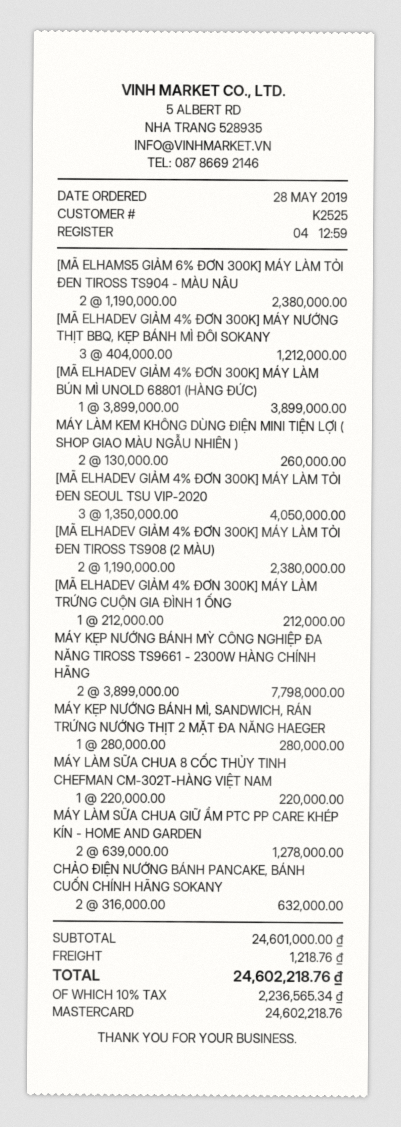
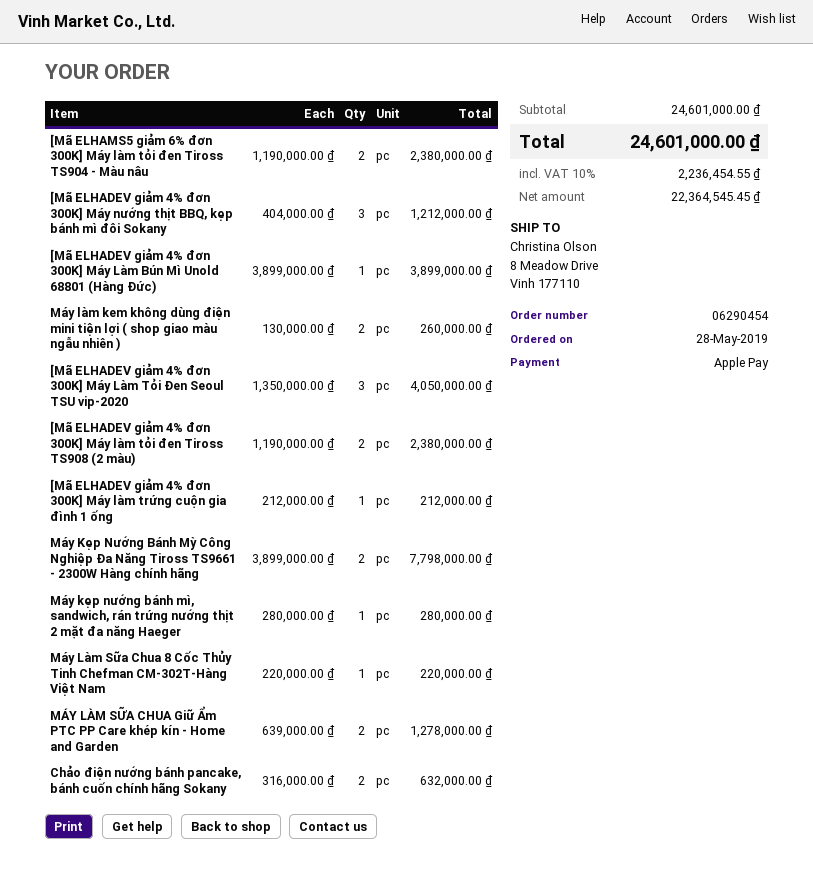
payment method: Mastercard -> Apple Pay
shipping: 1218.76 -> none
tax: 10% = 2236565.34 -> 10% = 2236454.55
total: 24602218.76 -> 24601000.00

